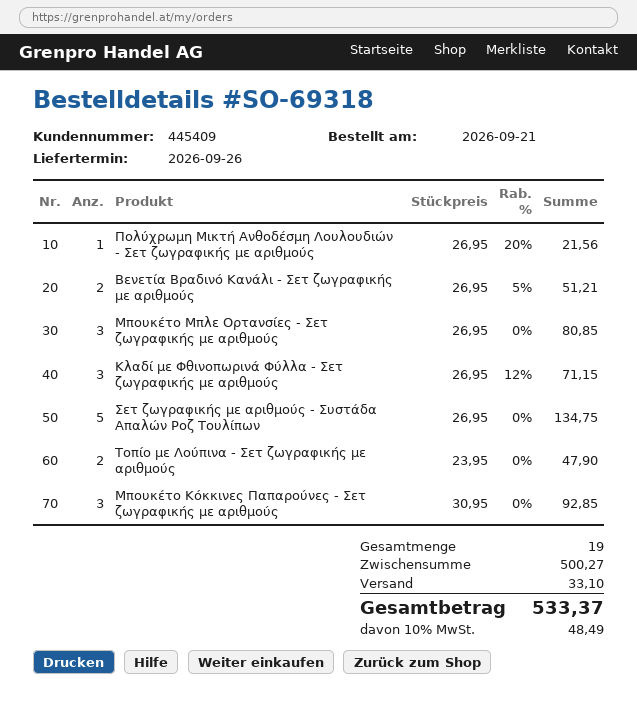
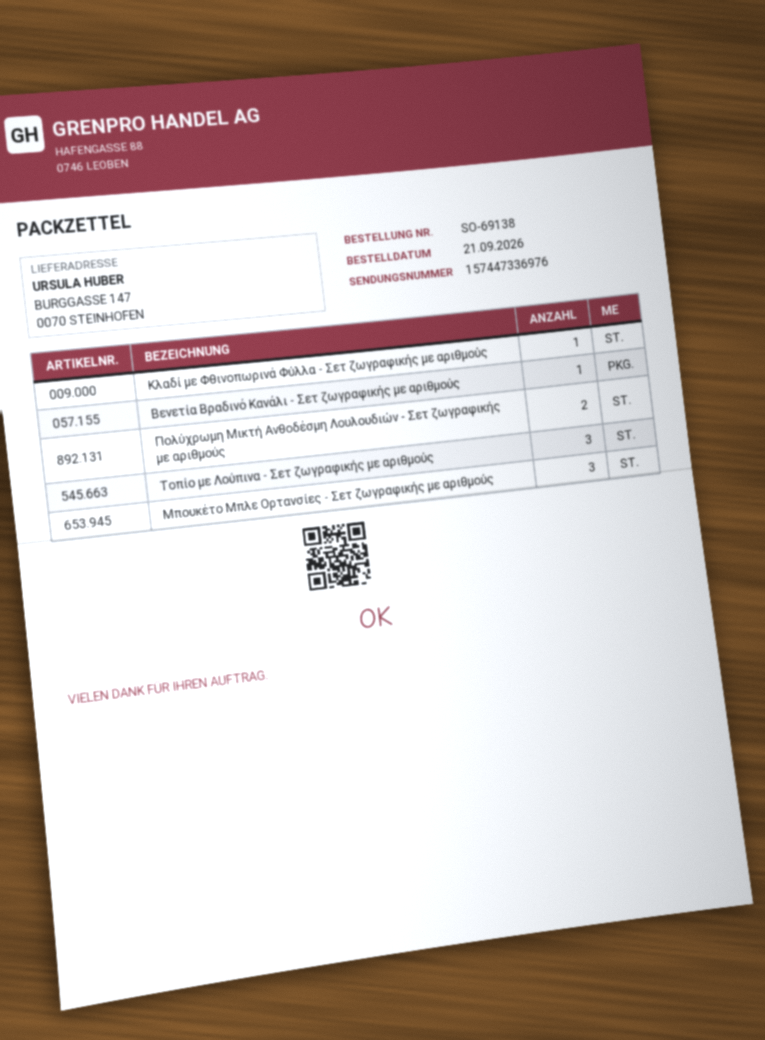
order number: SO-69318 -> SO-69138
Πολύχρωμη Μικτή Ανθοδέσμη Λουλουδιών - Σετ ζωγραφικής με αριθμούς: 1 -> 2
Βενετία Βραδινό Κανάλι - Σετ ζωγραφικής με αριθμούς: 2 -> 1
Κλαδί με Φθινοπωρινά Φύλλα - Σετ ζωγραφικής με αριθμούς: 3 -> 1
Σετ ζωγραφικής με αριθμούς - Συστάδα Απαλών Ροζ Τουλίπων: 5 -> none
Τοπίο με Λούπινα - Σετ ζωγραφικής με αριθμούς: 2 -> 3
Μπουκέτο Κόκκινες Παπαρούνες - Σετ ζωγραφικής με αριθμούς: 3 -> none

